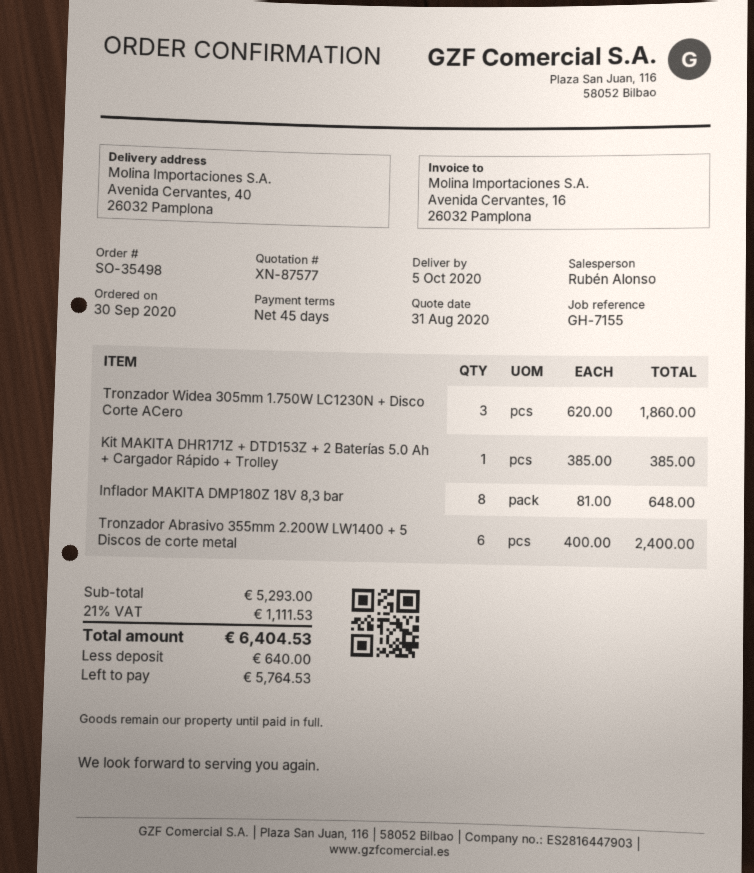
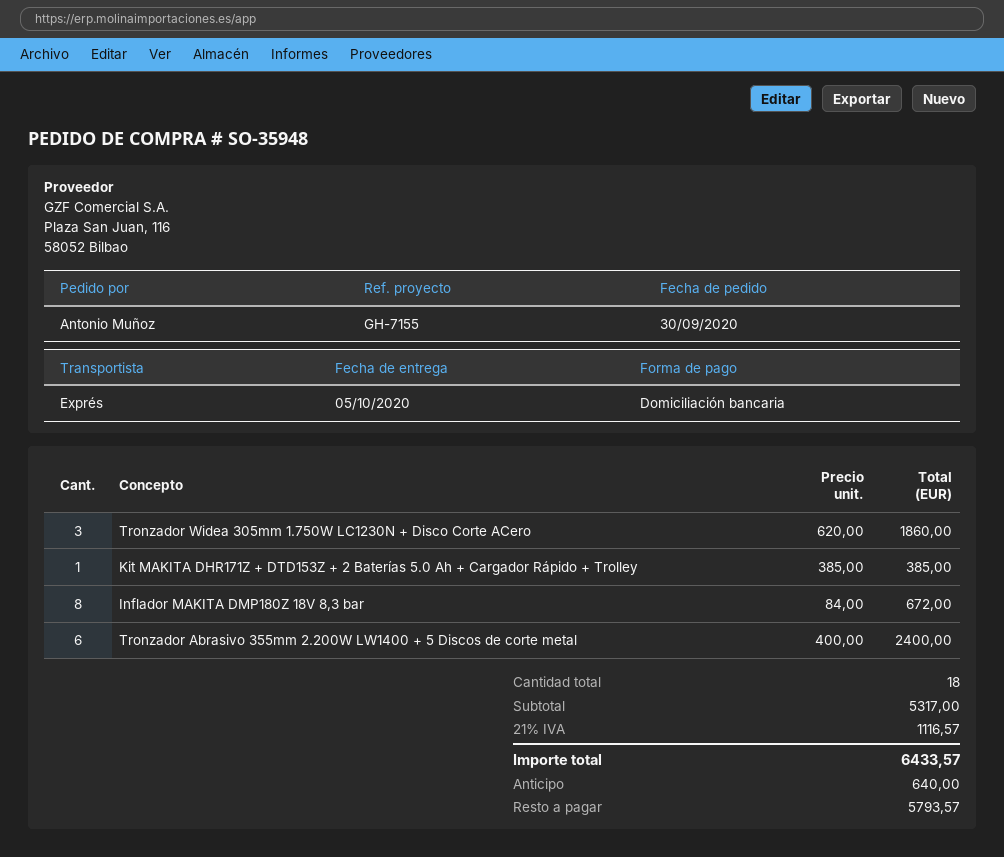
order number: SO-35498 -> SO-35948
Inflador MAKITA DMP180Z 18V 8,3 bar: 8 x 81.00 = 648.00 -> 8 x 84.00 = 672.00
subtotal: 5293.00 -> 5317.00
tax: 21% = 1111.53 -> 21% = 1116.57
total: 6404.53 -> 6433.57
balance: 5764.53 -> 5793.57

